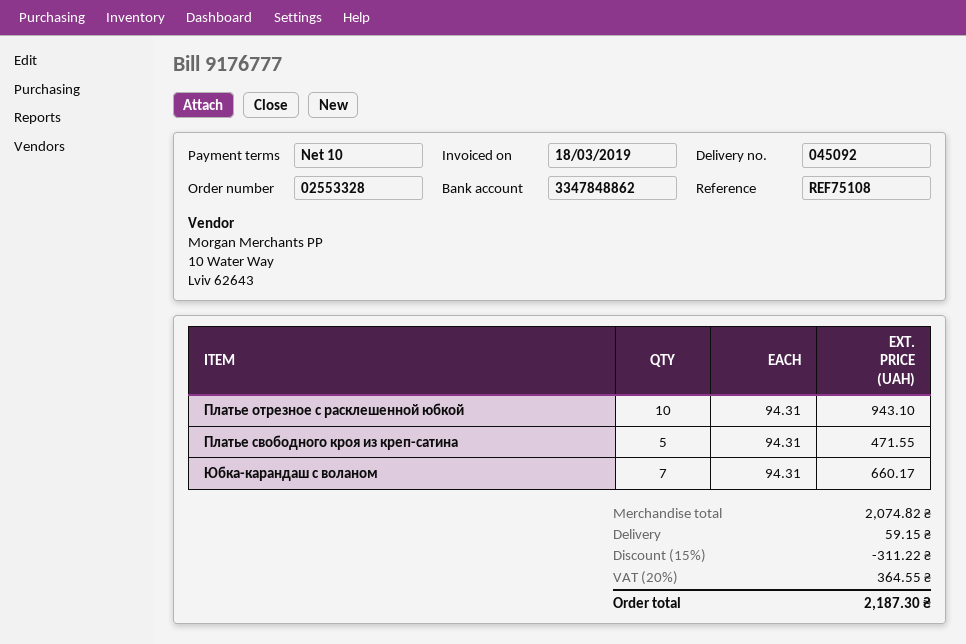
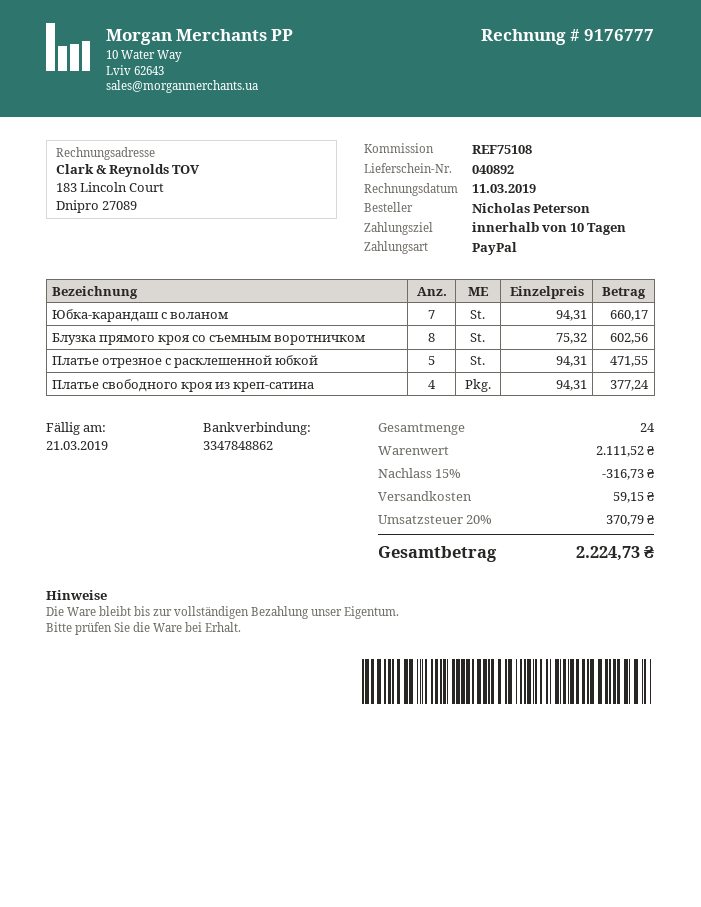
delivery note number: 045092 -> 040892
invoice date: 2019-03-18 -> 2019-03-11
Платье отрезное с расклешенной юбкой: 10 x 94.31 = 943.10 -> 5 x 94.31 = 471.55
Платье свободного кроя из креп-сатина: 5 x 94.31 = 471.55 -> 4 x 94.31 = 377.24
Блузка прямого кроя со съемным воротничком: none -> 8 x 75.32 = 602.56
subtotal: 2074.82 -> 2111.52
discount: 15% = 311.22 -> 15% = 316.73
tax: 20% = 364.55 -> 20% = 370.79
total: 2187.30 -> 2224.73

